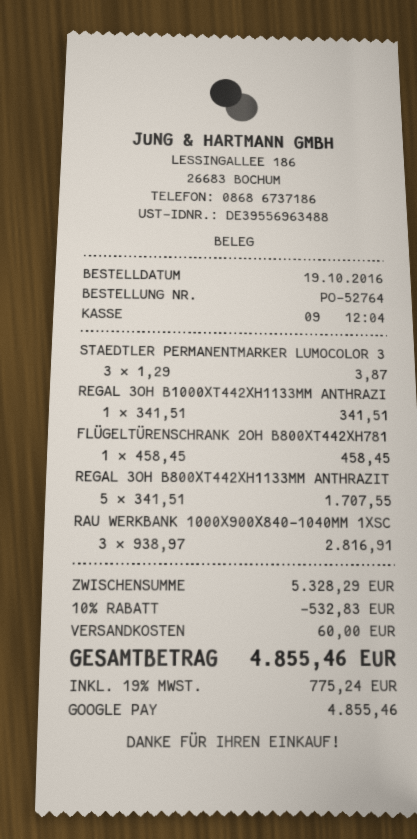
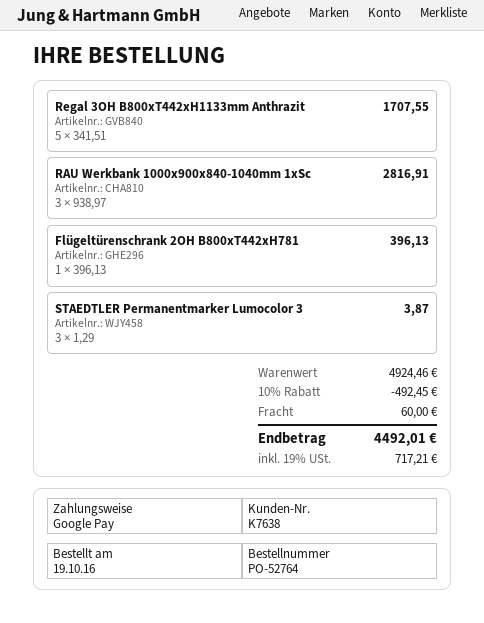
REGAL 3OH B1000XT442XH1133MM ANTHRAZI: 1 x 341.51 = 341.51 -> none
FLÜGELTÜRENSCHRANK 2OH B800XT442XH781: 1 x 458.45 = 458.45 -> 1 x 396.13 = 396.13
subtotal: 5328.29 -> 4924.46
discount: 10% = 532.83 -> 10% = 492.45
tax: 19% = 775.24 -> 19% = 717.21
total: 4855.46 -> 4492.01

